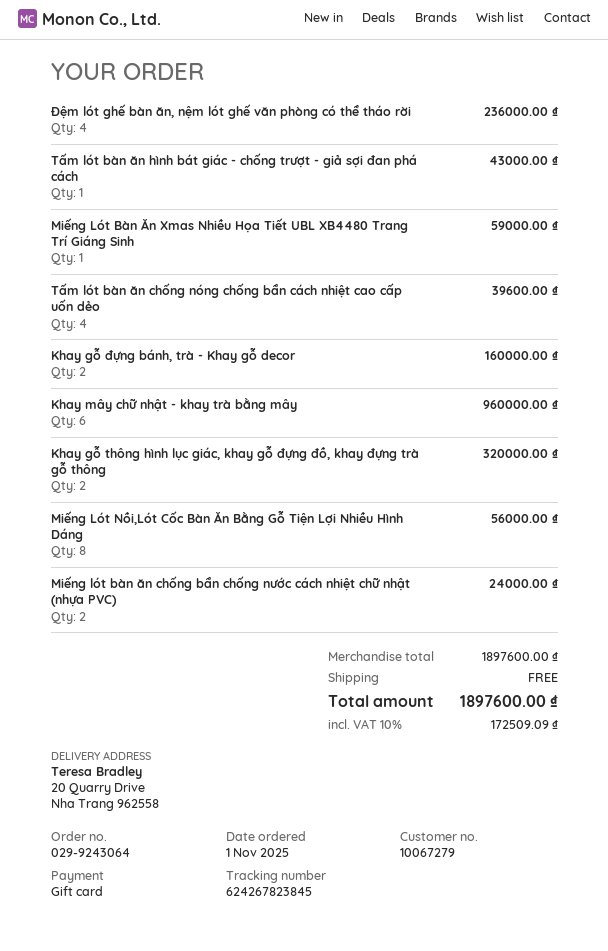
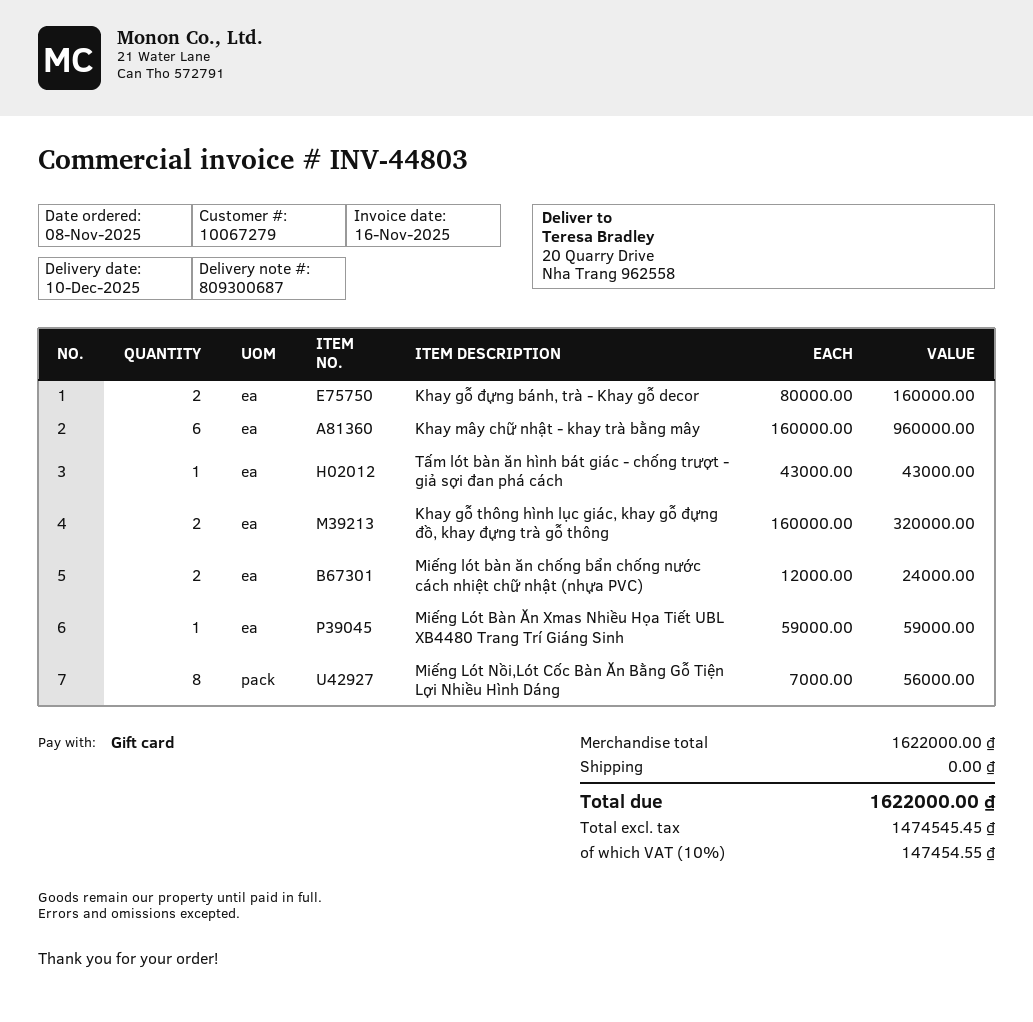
order date: 2025-11-01 -> 2025-11-08
Đệm lót ghế bàn ăn, nệm lót ghế văn phòng có thể tháo rời: 4 for 236000.00 -> none
Tấm lót bàn ăn chống nóng chống bẩn cách nhiệt cao cấp uốn dẻo: 4 for 39600.00 -> none
subtotal: 1897600.00 -> 1622000.00
tax: 10% = 172509.09 -> 10% = 147454.55
total: 1897600.00 -> 1622000.00

